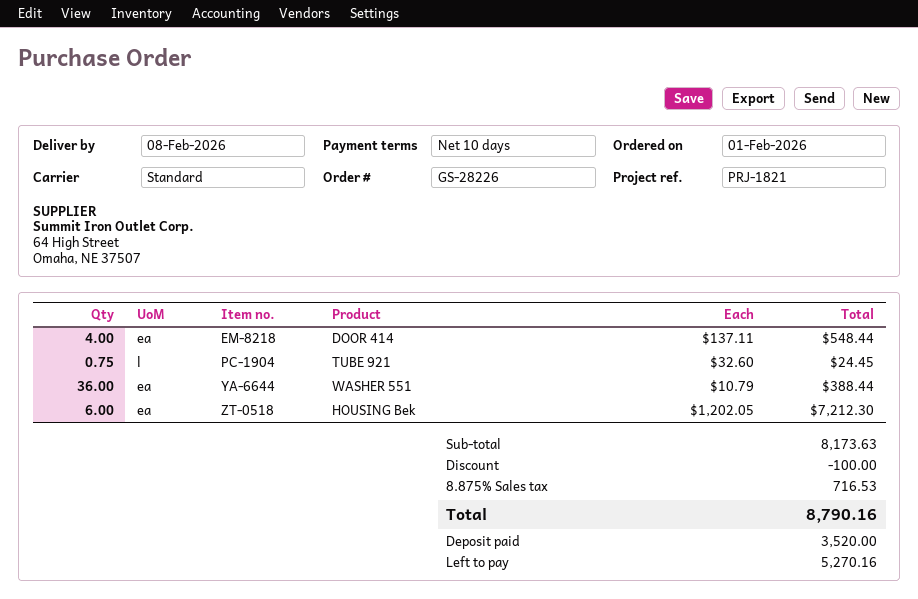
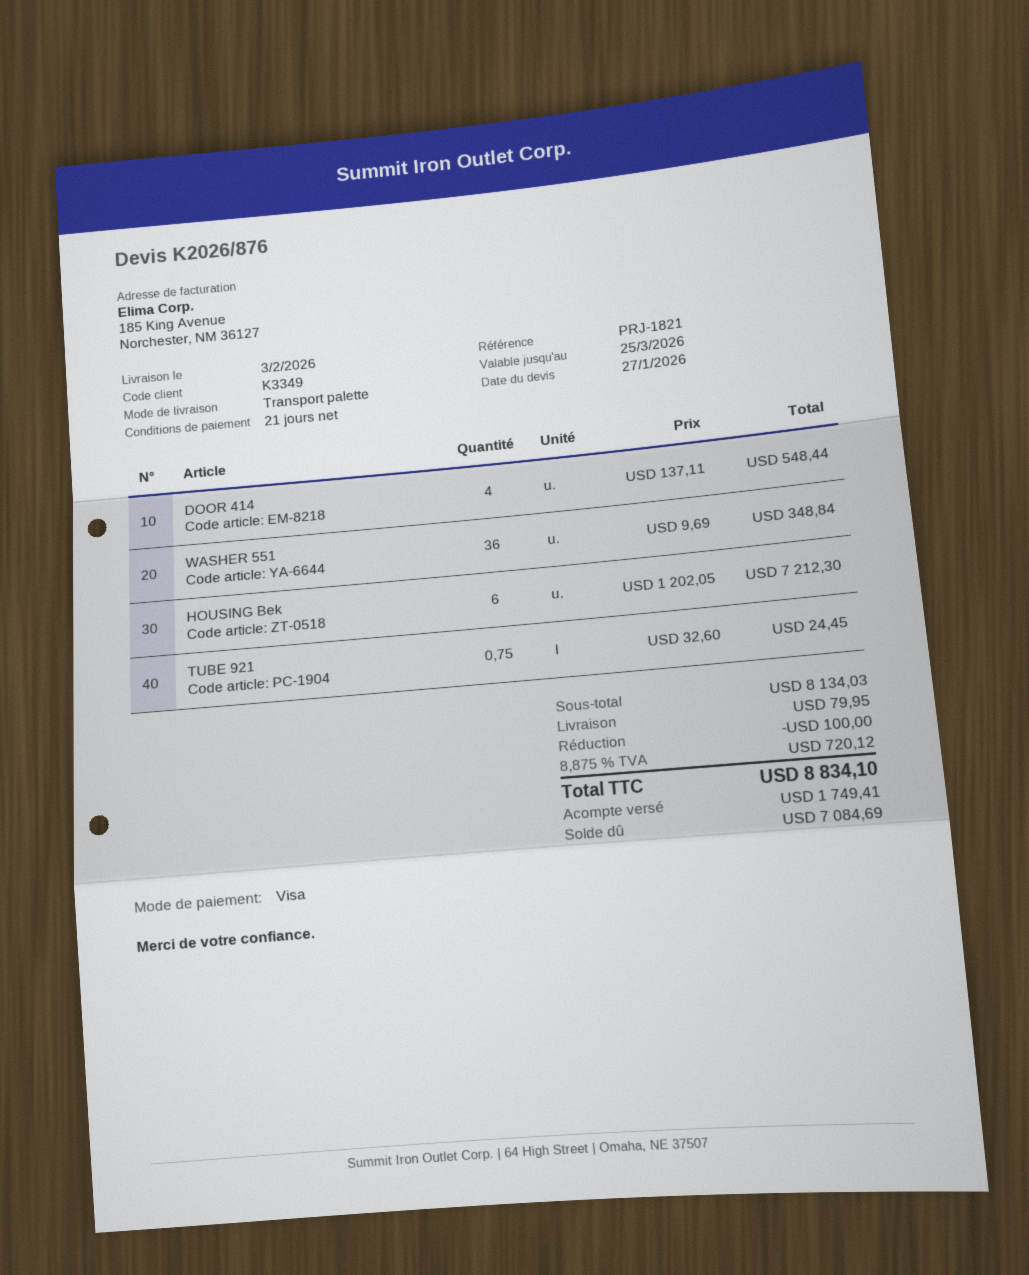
delivery date: 2026-02-08 -> 2026-02-03
payment terms: 10 days -> 21 days
shipping method: standard -> pallet freight
WASHER 551: 36 x 10.79 = 388.44 -> 36 x 9.69 = 348.84
subtotal: 8173.63 -> 8134.03
shipping: none -> 79.95
tax: 8.875% = 716.53 -> 8.875% = 720.12
total: 8790.16 -> 8834.10
deposit: 3520.00 -> 1749.41
balance: 5270.16 -> 7084.69

